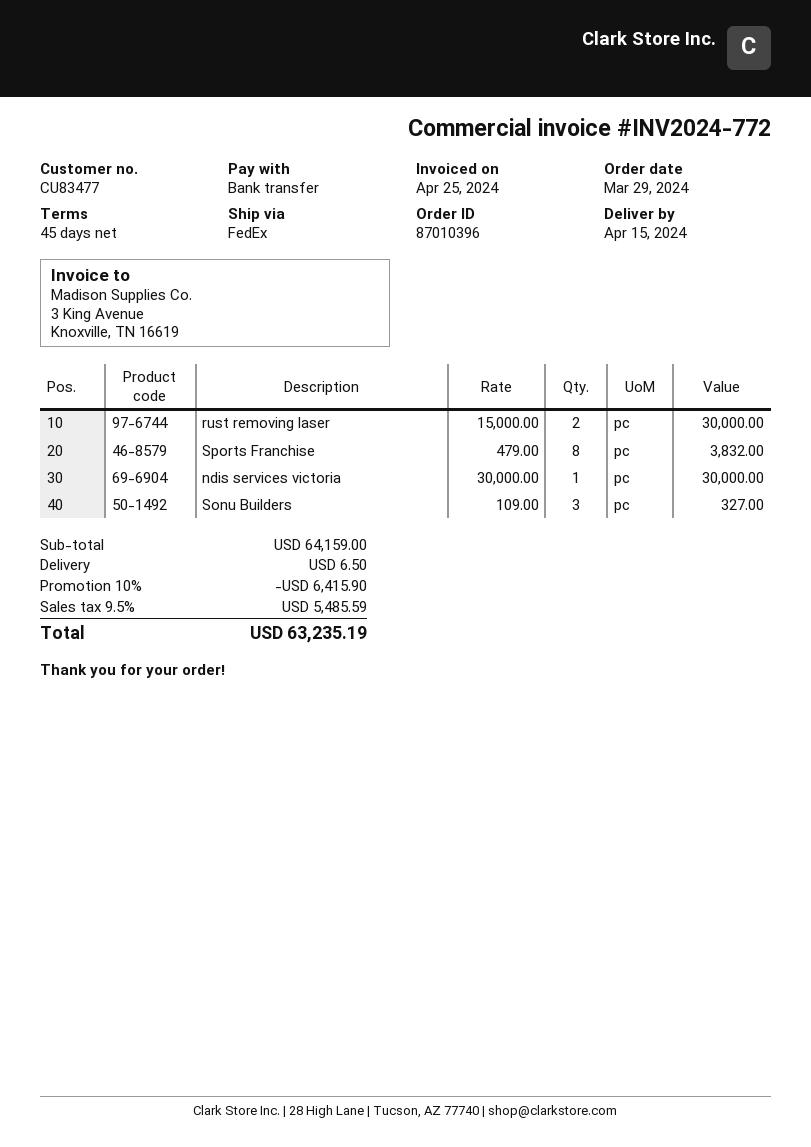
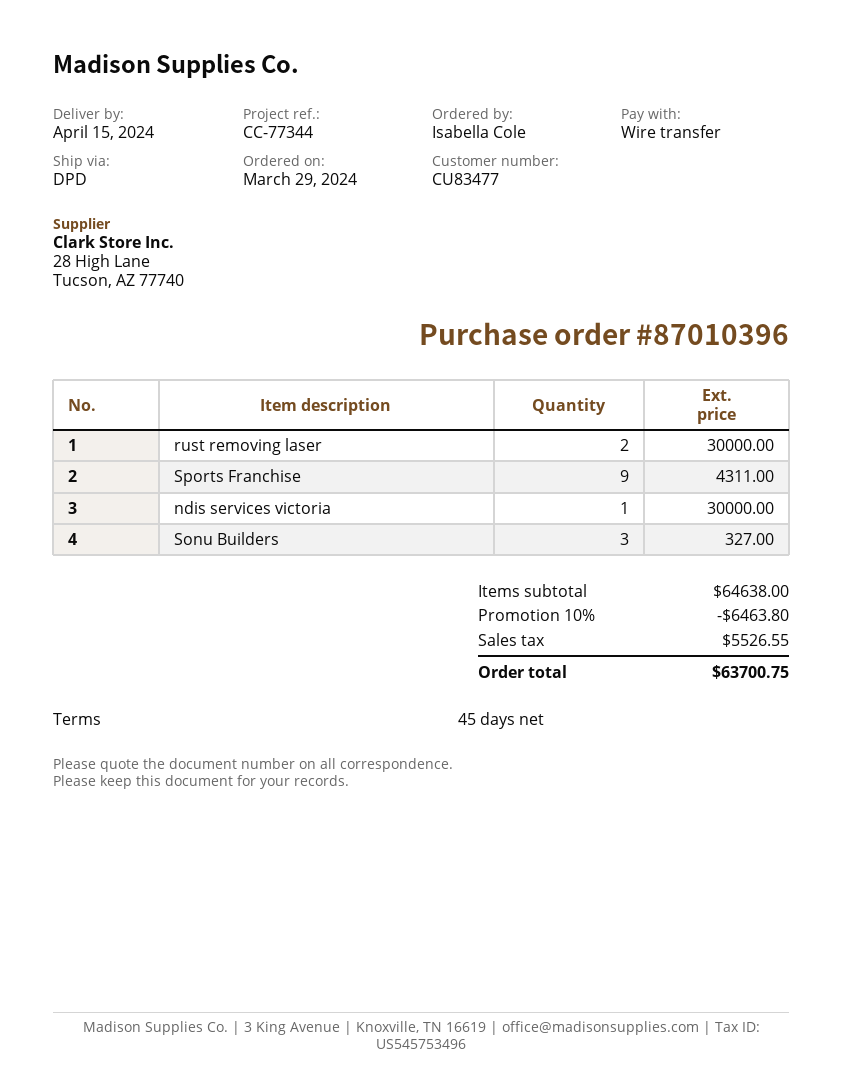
shipping method: FedEx -> DPD
Sports Franchise: 8 for 3832.00 -> 9 for 4311.00
subtotal: 64159.00 -> 64638.00
discount: 10% = 6415.90 -> 10% = 6463.80
shipping: 6.50 -> none
tax: 5485.59 -> 5526.55
total: 63235.19 -> 63700.75

